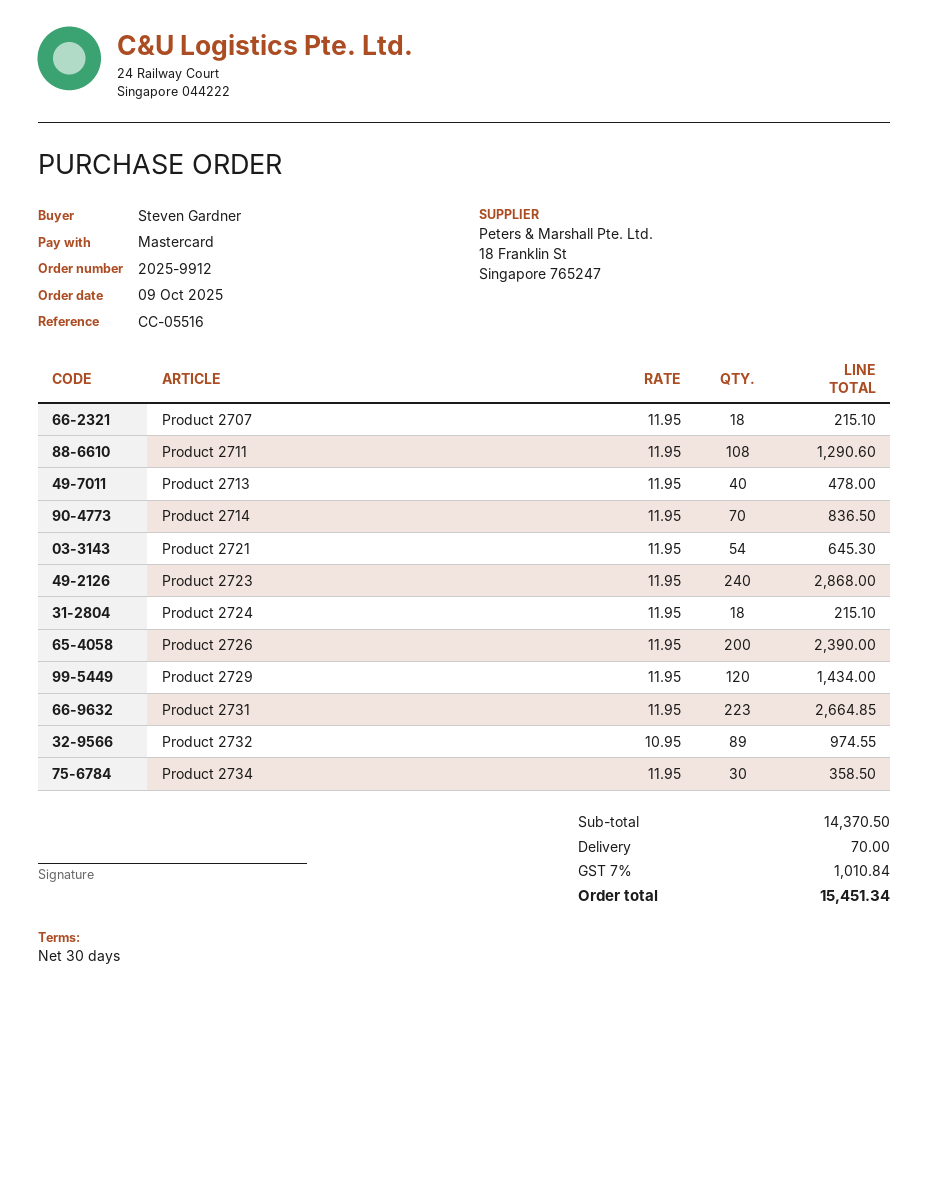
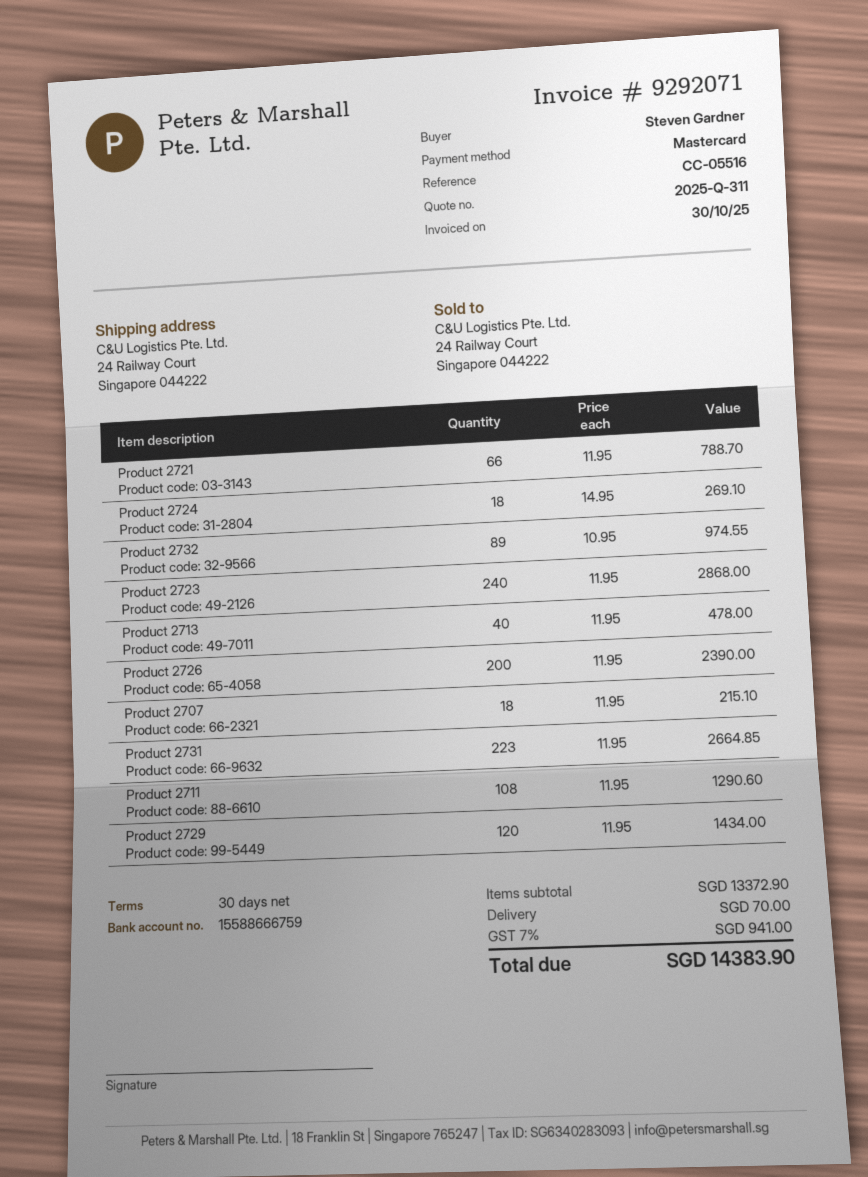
Product 2714: 70 x 11.95 = 836.50 -> none
Product 2721: 54 x 11.95 = 645.30 -> 66 x 11.95 = 788.70
Product 2724: 18 x 11.95 = 215.10 -> 18 x 14.95 = 269.10
Product 2734: 30 x 11.95 = 358.50 -> none
subtotal: 14370.50 -> 13372.90
tax: 7% = 1010.84 -> 7% = 941.00
total: 15451.34 -> 14383.90

